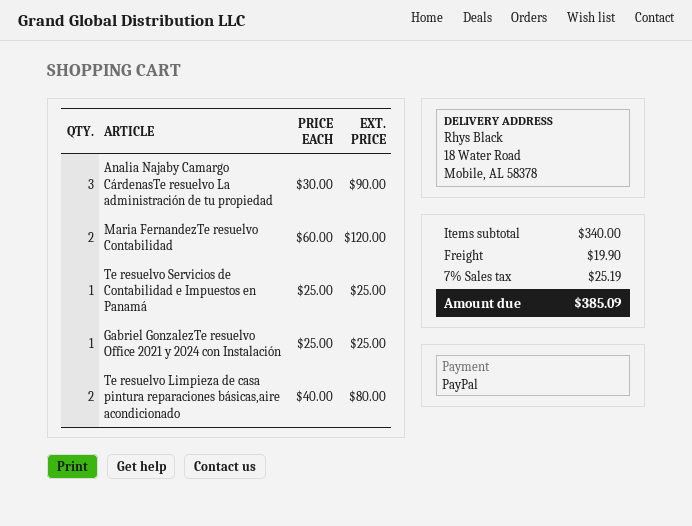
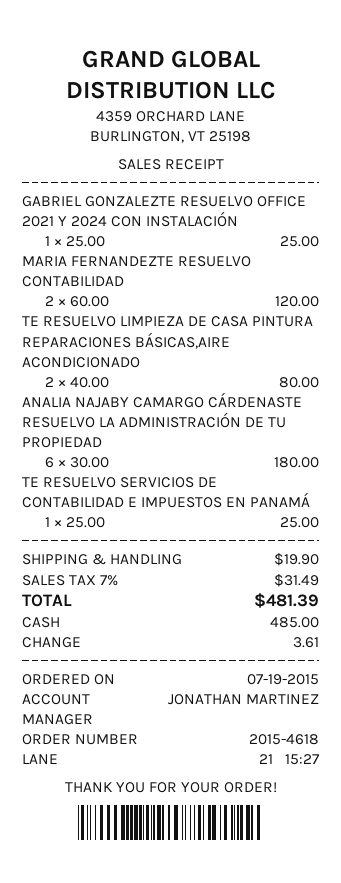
payment method: PayPal -> cash
Analia Najaby Camargo CárdenasTe resuelvo La administración de tu propiedad: 3 x 30.00 = 90.00 -> 6 x 30.00 = 180.00
tax: 7% = 25.19 -> 7% = 31.49
total: 385.09 -> 481.39

